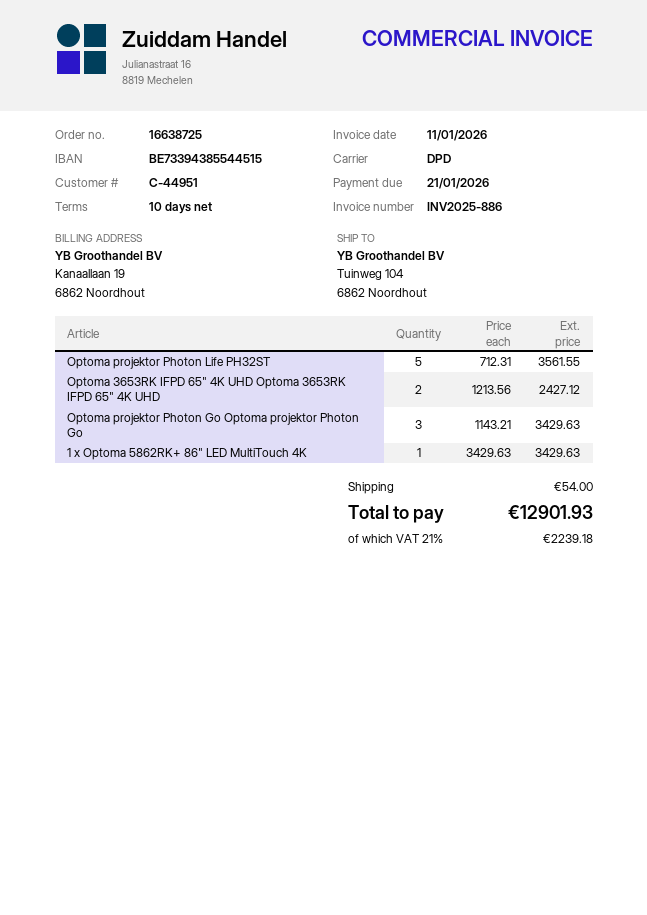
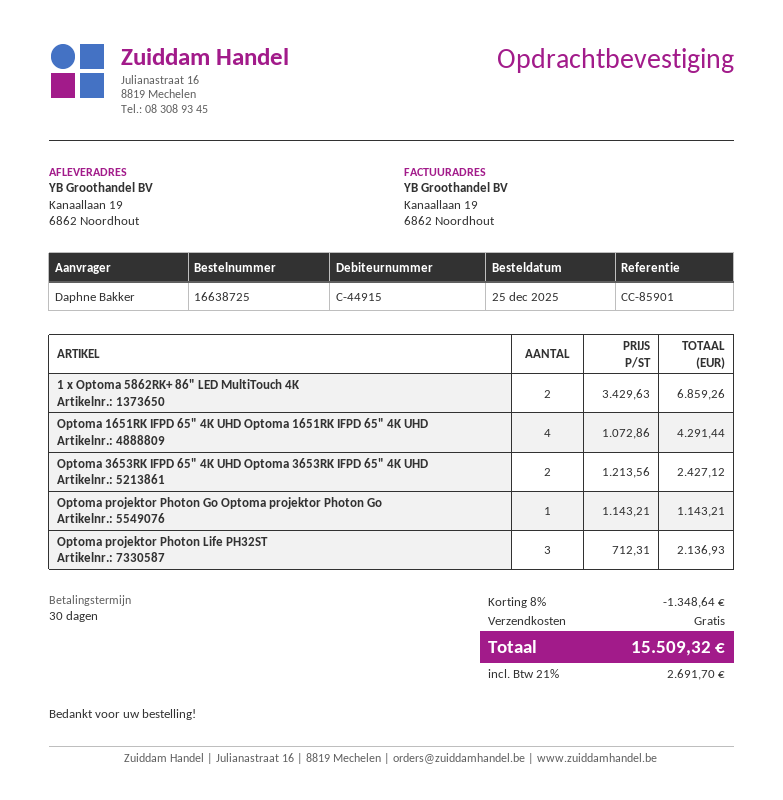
payment terms: 10 days -> 30 days
customer number: C-44951 -> C-44915
ship to: Tuinweg 104, 6862 Noordhout -> Kanaallaan 19, 6862 Noordhout
Optoma projektor Photon Life PH32ST: 5 x 712.31 = 3561.55 -> 3 x 712.31 = 2136.93
Optoma projektor Photon Go Optoma projektor Photon Go: 3 x 1143.21 = 3429.63 -> 1 x 1143.21 = 1143.21
1 x Optoma 5862RK+ 86" LED MultiTouch 4K: 1 x 3429.63 = 3429.63 -> 2 x 3429.63 = 6859.26
Optoma 1651RK IFPD 65" 4K UHD Optoma 1651RK IFPD 65" 4K UHD: none -> 4 x 1072.86 = 4291.44
discount: none -> 8% = 1348.64
shipping: 54.00 -> 0.00
tax: 21% = 2239.18 -> 21% = 2691.70
total: 12901.93 -> 15509.32

